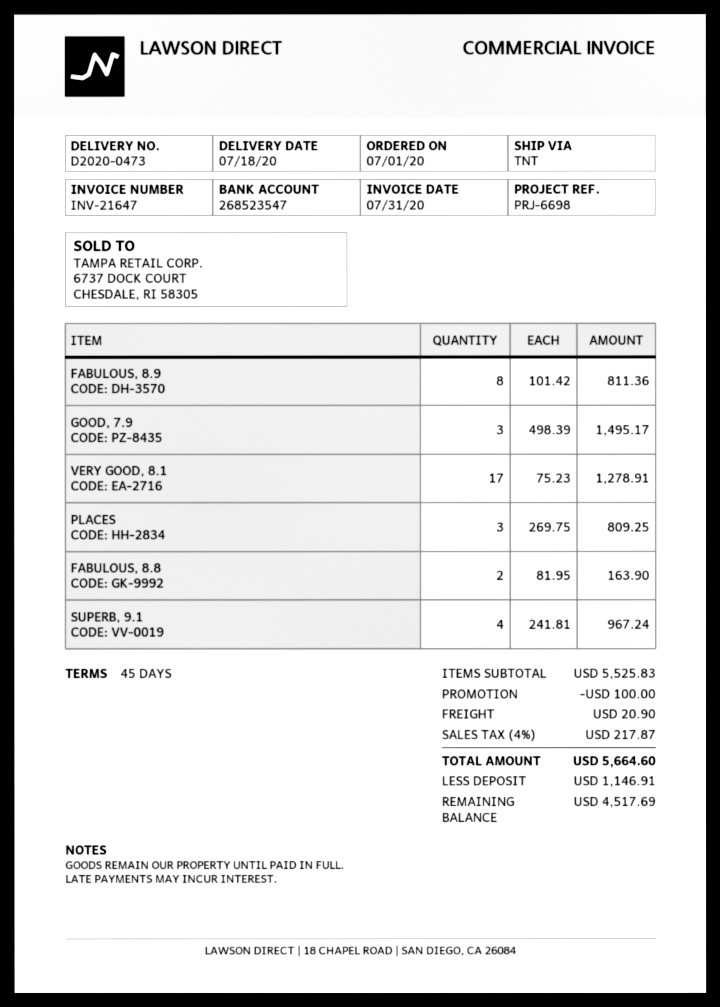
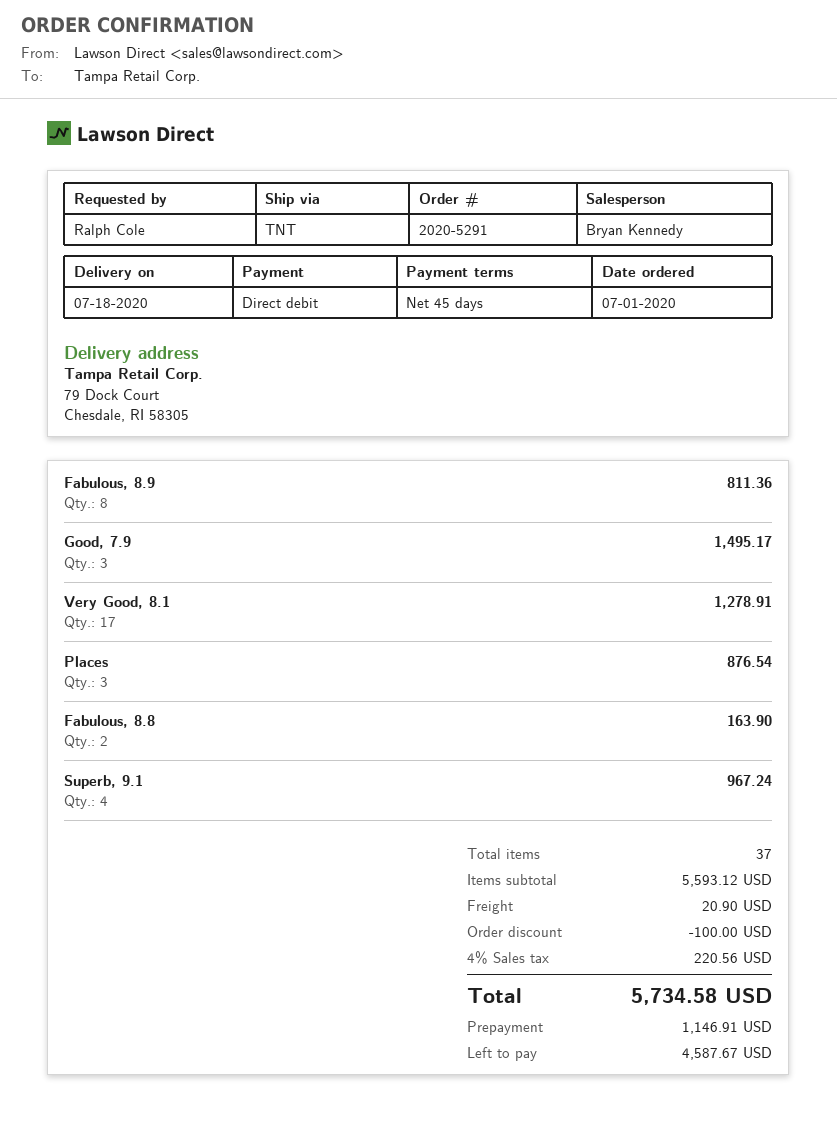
PLACES: 3 for 809.25 -> 3 for 876.54
subtotal: 5525.83 -> 5593.12
tax: 4% = 217.87 -> 4% = 220.56
total: 5664.60 -> 5734.58
balance: 4517.69 -> 4587.67

